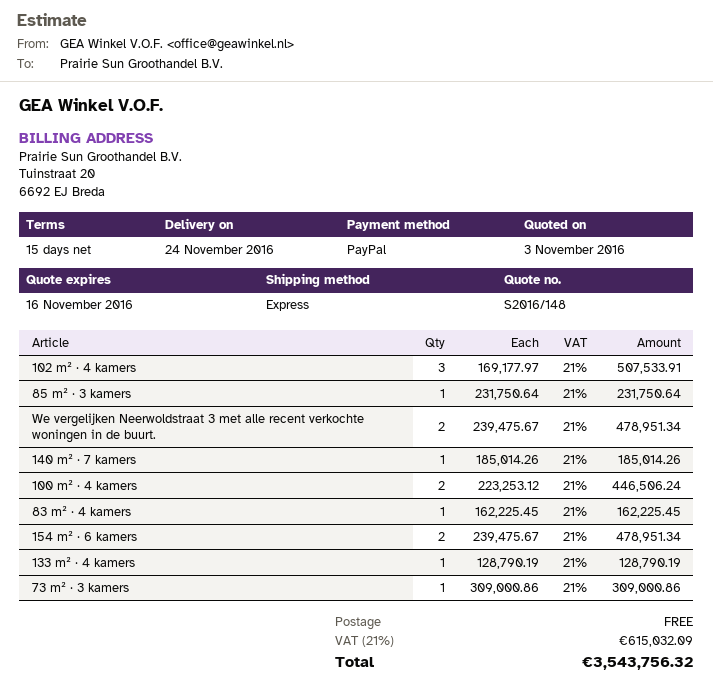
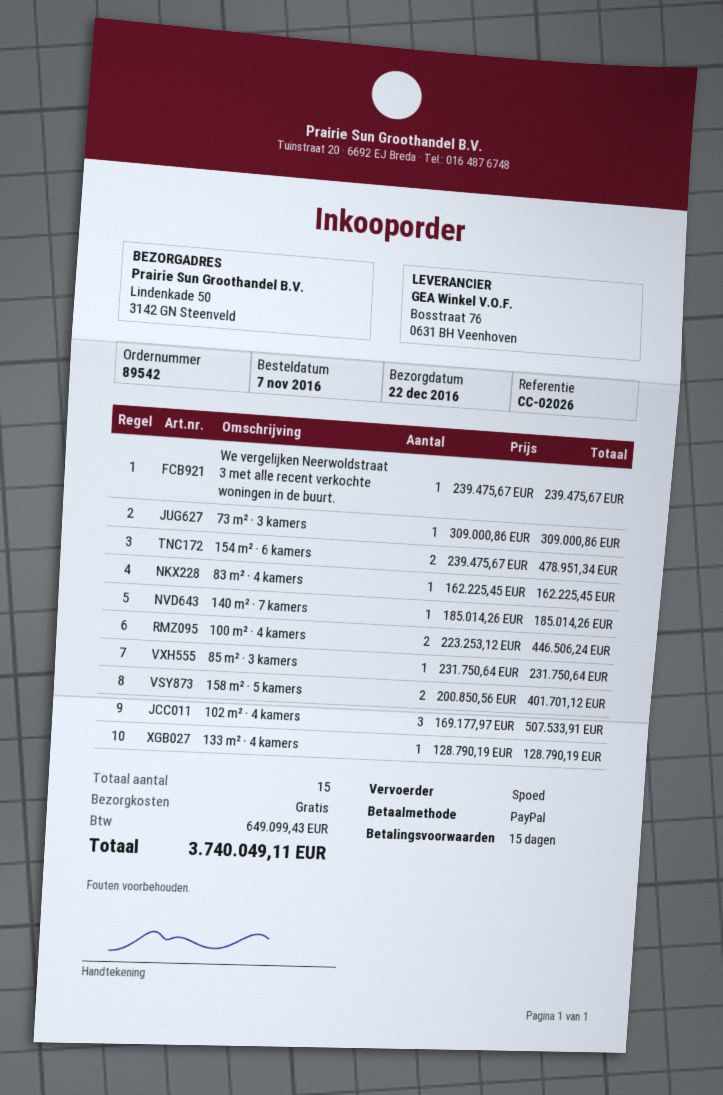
delivery date: 2016-11-24 -> 2016-12-22
We vergelijken Neerwoldstraat 3 met alle recent verkochte woningen in de buurt.: 2 x 239475.67 = 478951.34 -> 1 x 239475.67 = 239475.67
158 m² · 5 kamers: none -> 2 x 200850.56 = 401701.12
tax: 615032.09 -> 649099.43
total: 3543756.32 -> 3740049.11

